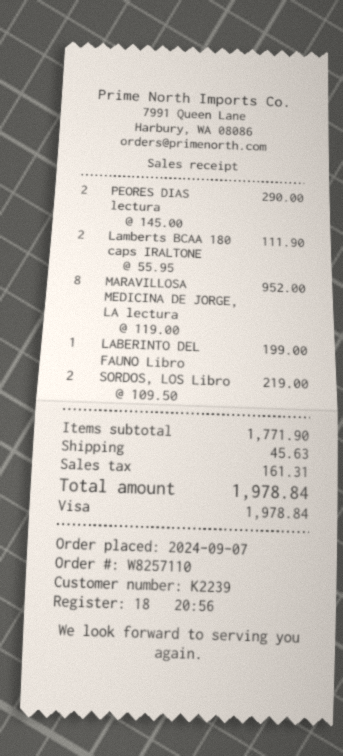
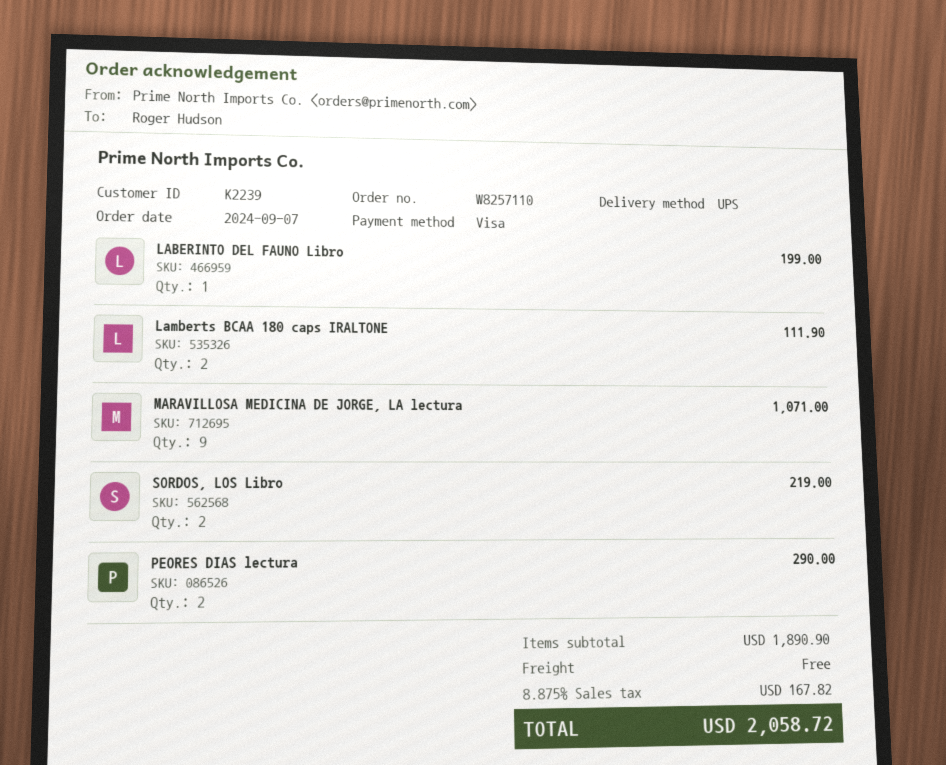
MARAVILLOSA MEDICINA DE JORGE, LA lectura: 8 for 952.00 -> 9 for 1071.00
subtotal: 1771.90 -> 1890.90
shipping: 45.63 -> 0.00
tax: 161.31 -> 167.82
total: 1978.84 -> 2058.72

